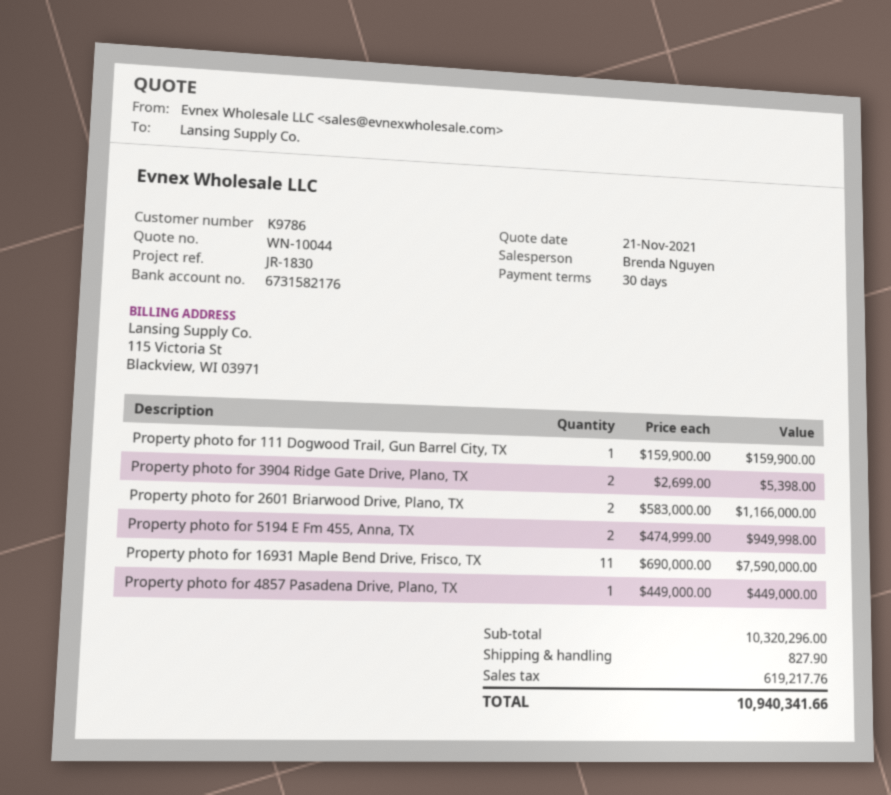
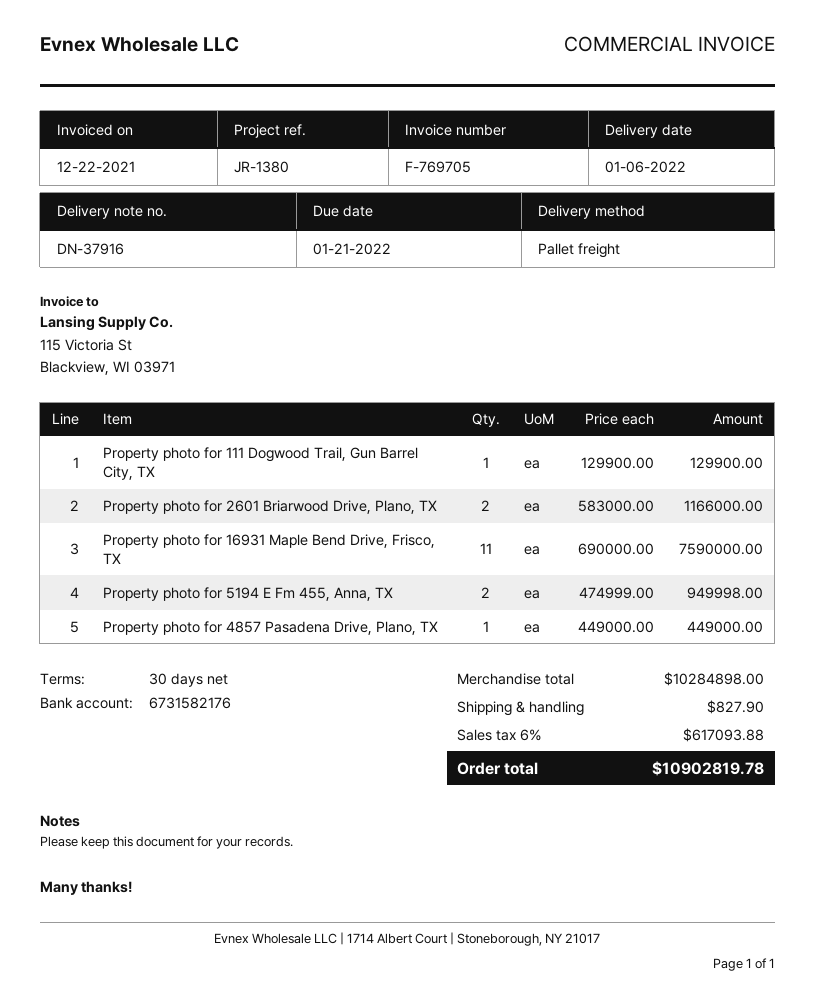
reference: JR-1830 -> JR-1380
Property photo for 111 Dogwood Trail, Gun Barrel City, TX: 1 x 159900.00 = 159900.00 -> 1 x 129900.00 = 129900.00
Property photo for 3904 Ridge Gate Drive, Plano, TX: 2 x 2699.00 = 5398.00 -> none
subtotal: 10320296.00 -> 10284898.00
tax: 619217.76 -> 617093.88
total: 10940341.66 -> 10902819.78

